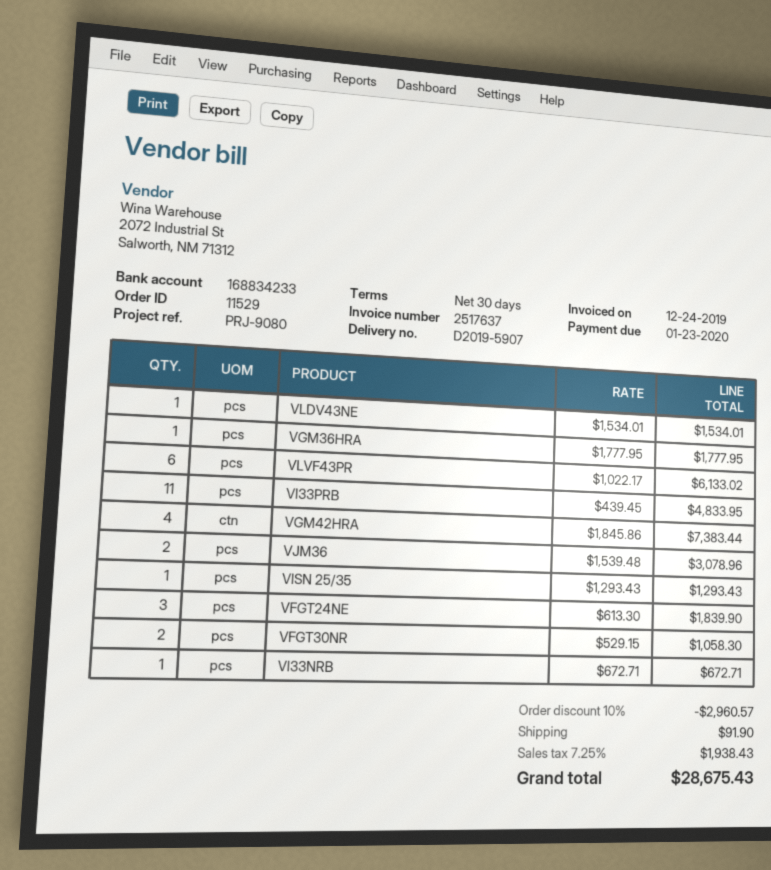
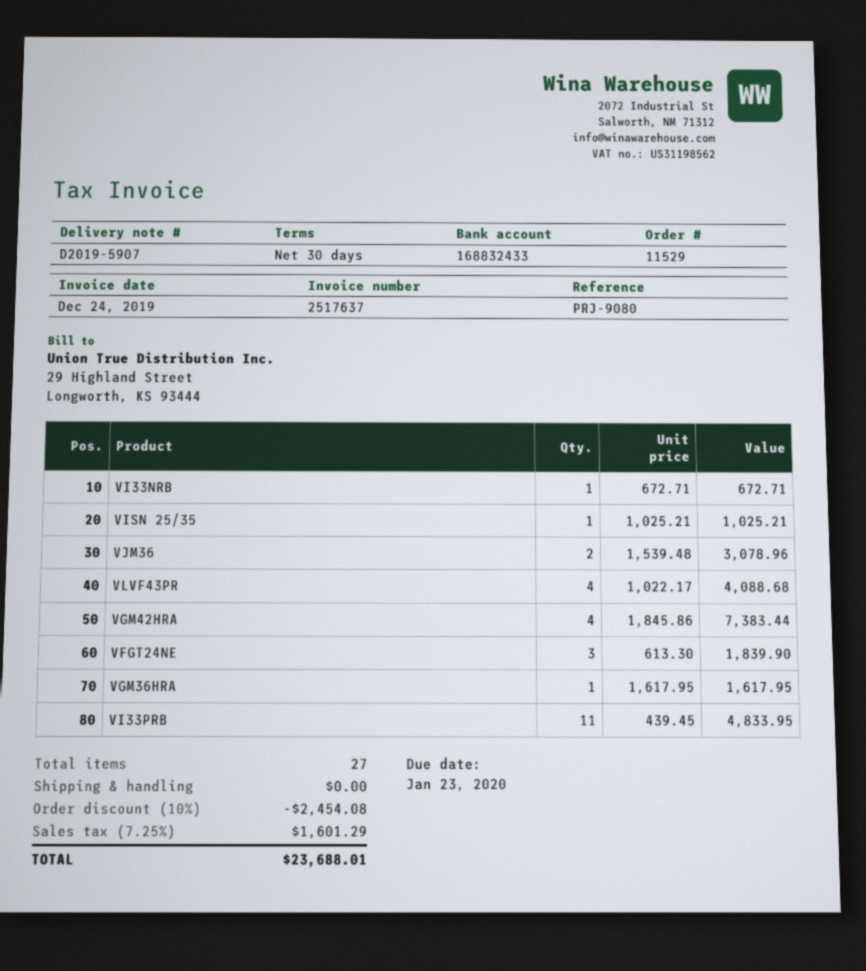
bank account: 168834233 -> 168832433
VLDV43NE: 1 x 1534.01 = 1534.01 -> none
VGM36HRA: 1 x 1777.95 = 1777.95 -> 1 x 1617.95 = 1617.95
VLVF43PR: 6 x 1022.17 = 6133.02 -> 4 x 1022.17 = 4088.68
VISN 25/35: 1 x 1293.43 = 1293.43 -> 1 x 1025.21 = 1025.21
VFGT30NR: 2 x 529.15 = 1058.30 -> none
discount: 10% = 2960.57 -> 10% = 2454.08
shipping: 91.90 -> 0.00
tax: 7.25% = 1938.43 -> 7.25% = 1601.29
total: 28675.43 -> 23688.01

